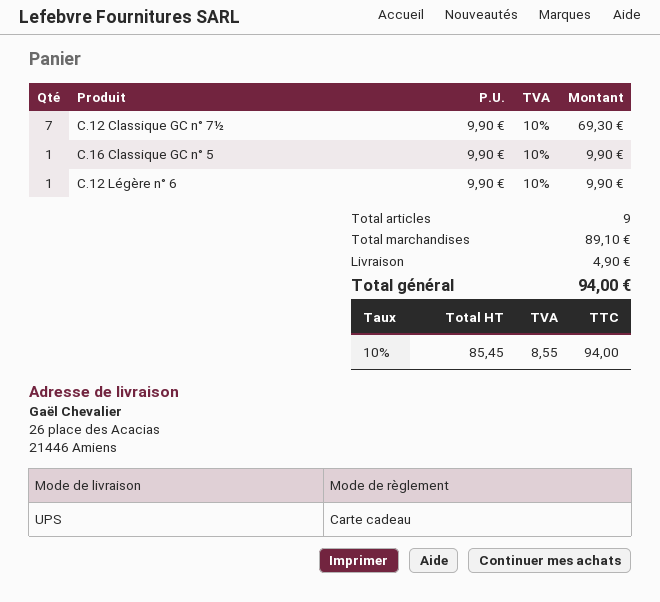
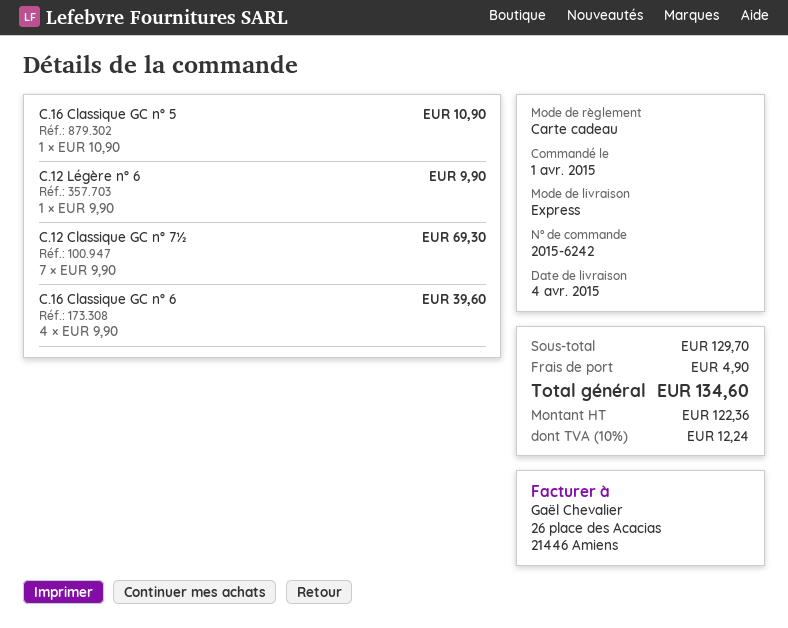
shipping method: UPS -> express
C.16 Classique GC n° 5: 1 x 9.90 = 9.90 -> 1 x 10.90 = 10.90
C.16 Classique GC n° 6: none -> 4 x 9.90 = 39.60
subtotal: 89.10 -> 129.70
net: 85.45 -> 122.36
tax: 10% = 8.55 -> 10% = 12.24
total: 94.00 -> 134.60

